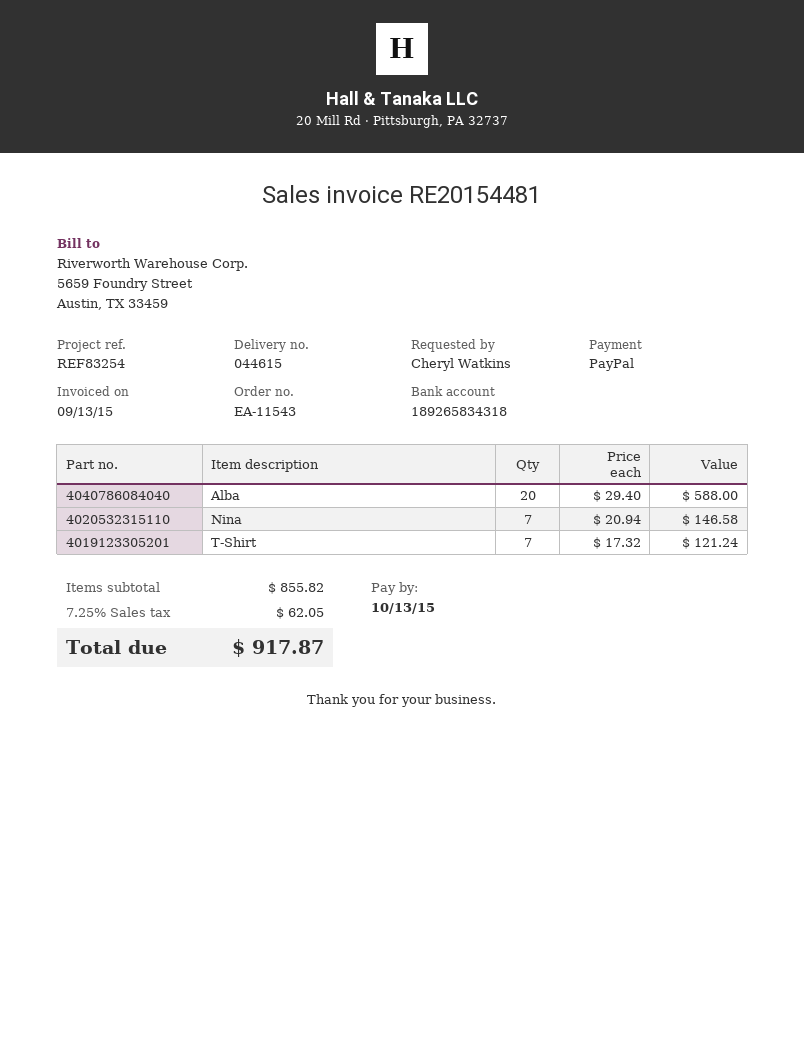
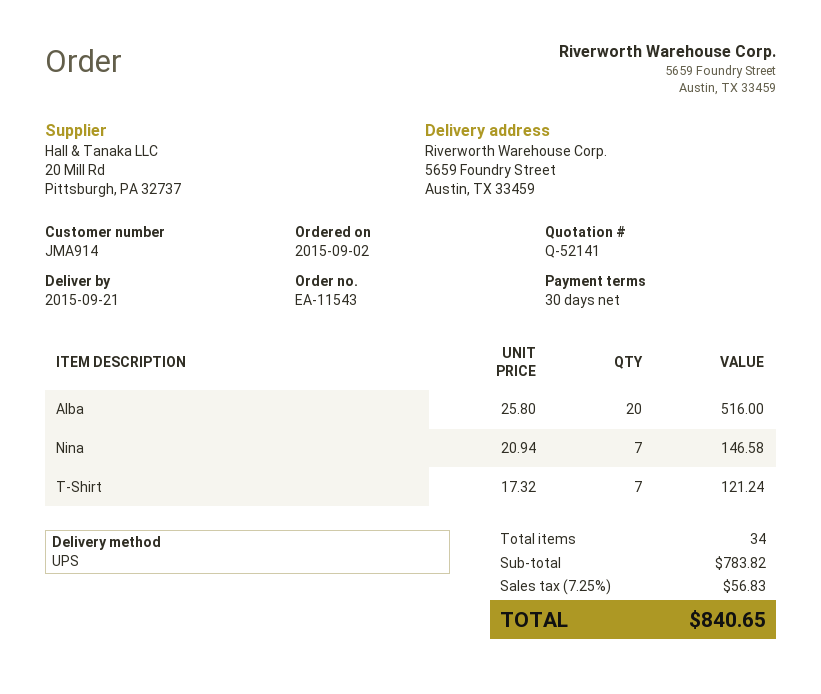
Alba: 20 x 29.40 = 588.00 -> 20 x 25.80 = 516.00
subtotal: 855.82 -> 783.82
tax: 7.25% = 62.05 -> 7.25% = 56.83
total: 917.87 -> 840.65

